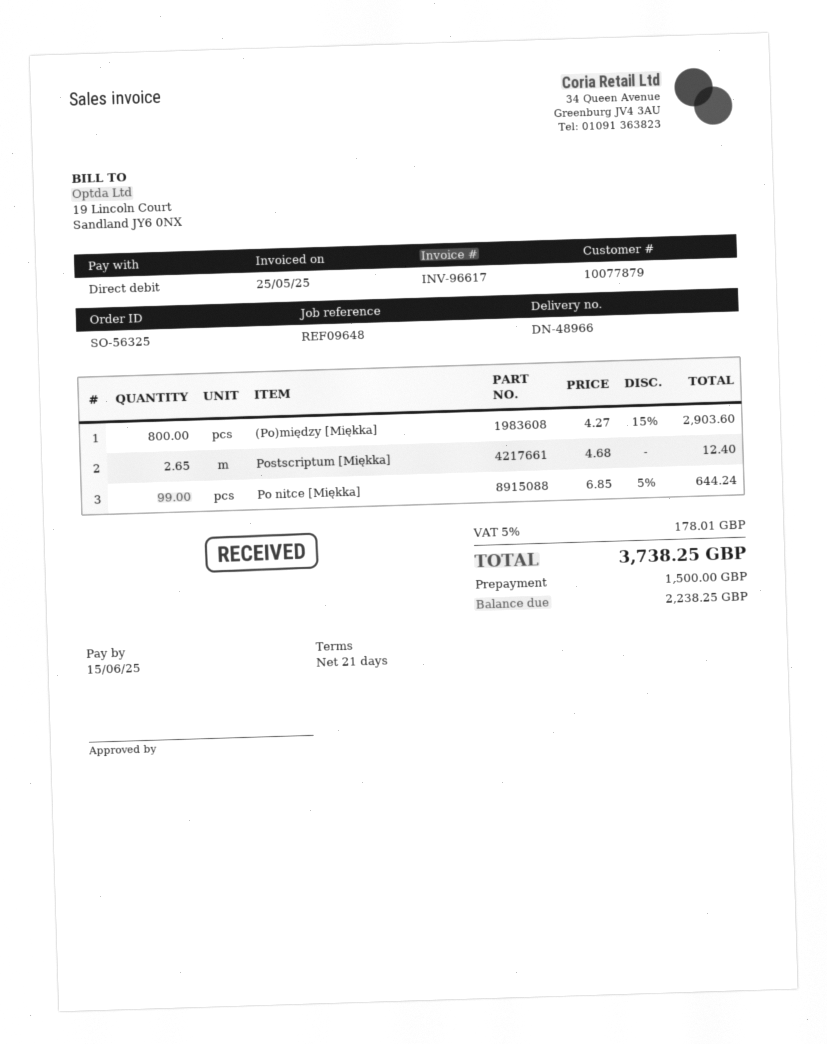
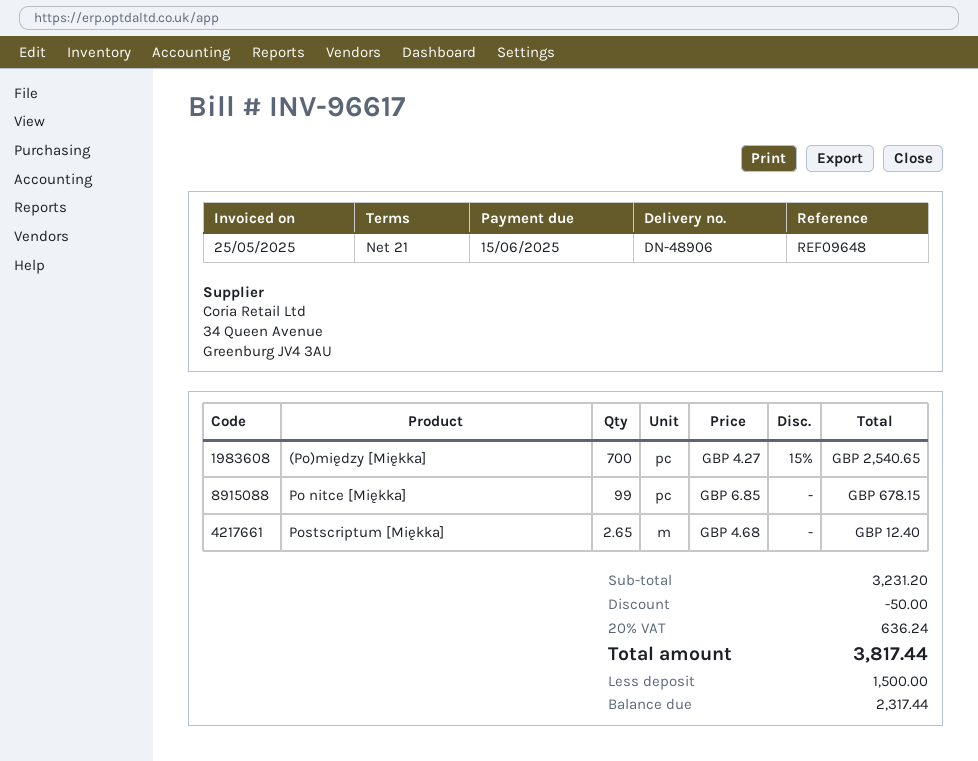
delivery note number: DN-48966 -> DN-48906
(Po)między [Miękka]: 800 x 4.27 - 15% = 2903.60 -> 700 x 4.27 - 15% = 2540.65
Po nitce [Miękka]: 99 x 6.85 - 5% = 644.24 -> 99 x 6.85 = 678.15
discount: none -> 50.00
tax: 5% = 178.01 -> 20% = 636.24
total: 3738.25 -> 3817.44
balance: 2238.25 -> 2317.44

